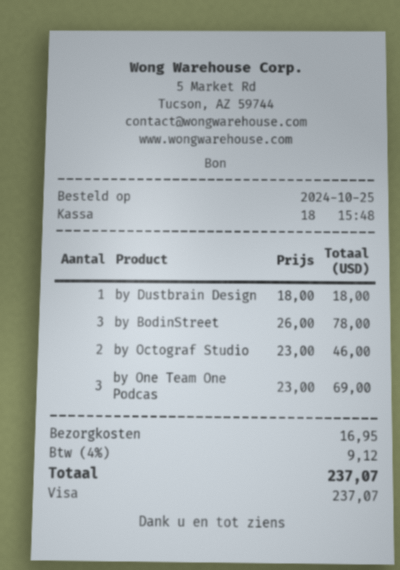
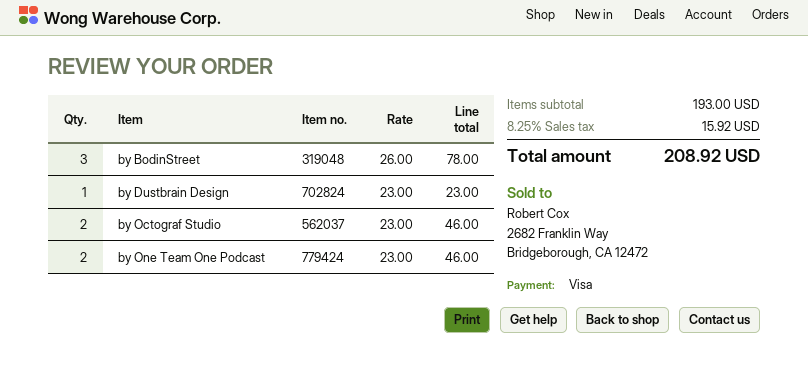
by Dustbrain Design: 1 x 18.00 = 18.00 -> 1 x 23.00 = 23.00
by One Team One Podcas: 3 x 23.00 = 69.00 -> 2 x 23.00 = 46.00
shipping: 16.95 -> none
tax: 4% = 9.12 -> 8.25% = 15.92
total: 237.07 -> 208.92

